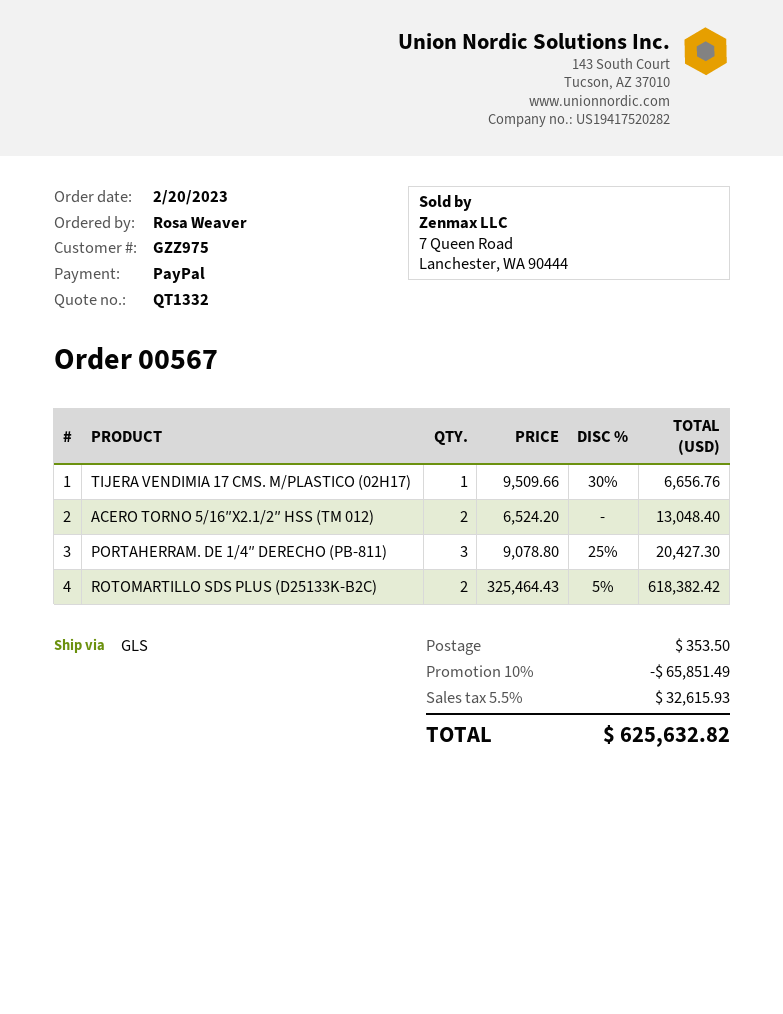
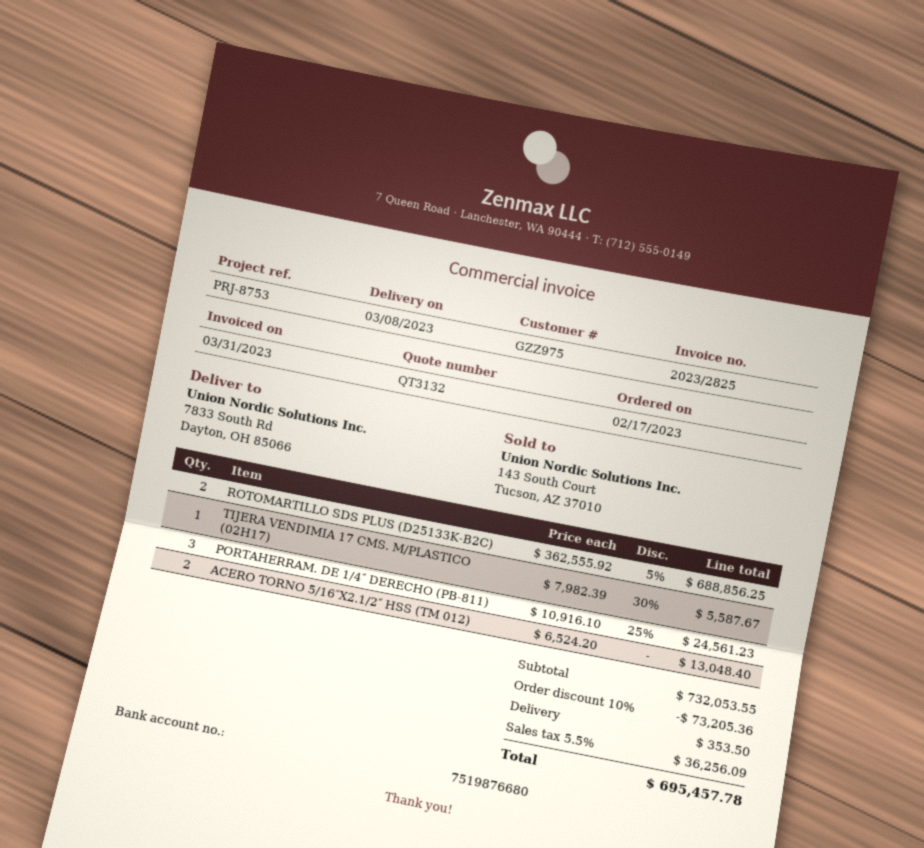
quote number: QT1332 -> QT3132
order date: 2023-02-20 -> 2023-02-17
TIJERA VENDIMIA 17 CMS. M/PLASTICO (02H17): 1 x 9509.66 - 30% = 6656.76 -> 1 x 7982.39 - 30% = 5587.67
PORTAHERRAM. DE 1/4″ DERECHO (PB-811): 3 x 9078.80 - 25% = 20427.30 -> 3 x 10916.10 - 25% = 24561.23
ROTOMARTILLO SDS PLUS (D25133K-B2C): 2 x 325464.43 - 5% = 618382.42 -> 2 x 362555.92 - 5% = 688856.25
discount: 10% = 65851.49 -> 10% = 73205.36
tax: 5.5% = 32615.93 -> 5.5% = 36256.09
total: 625632.82 -> 695457.78

